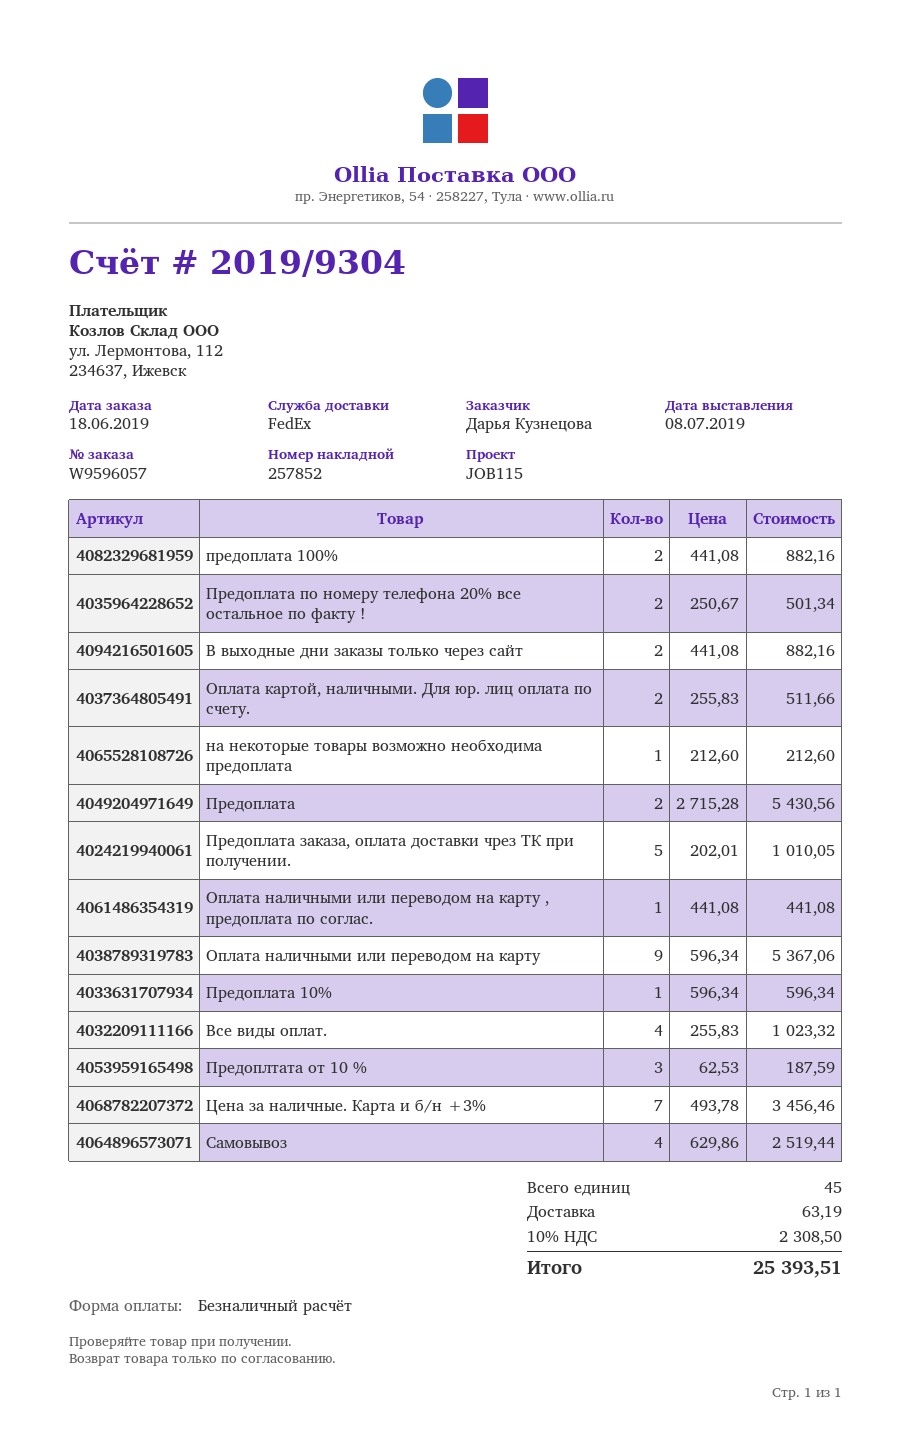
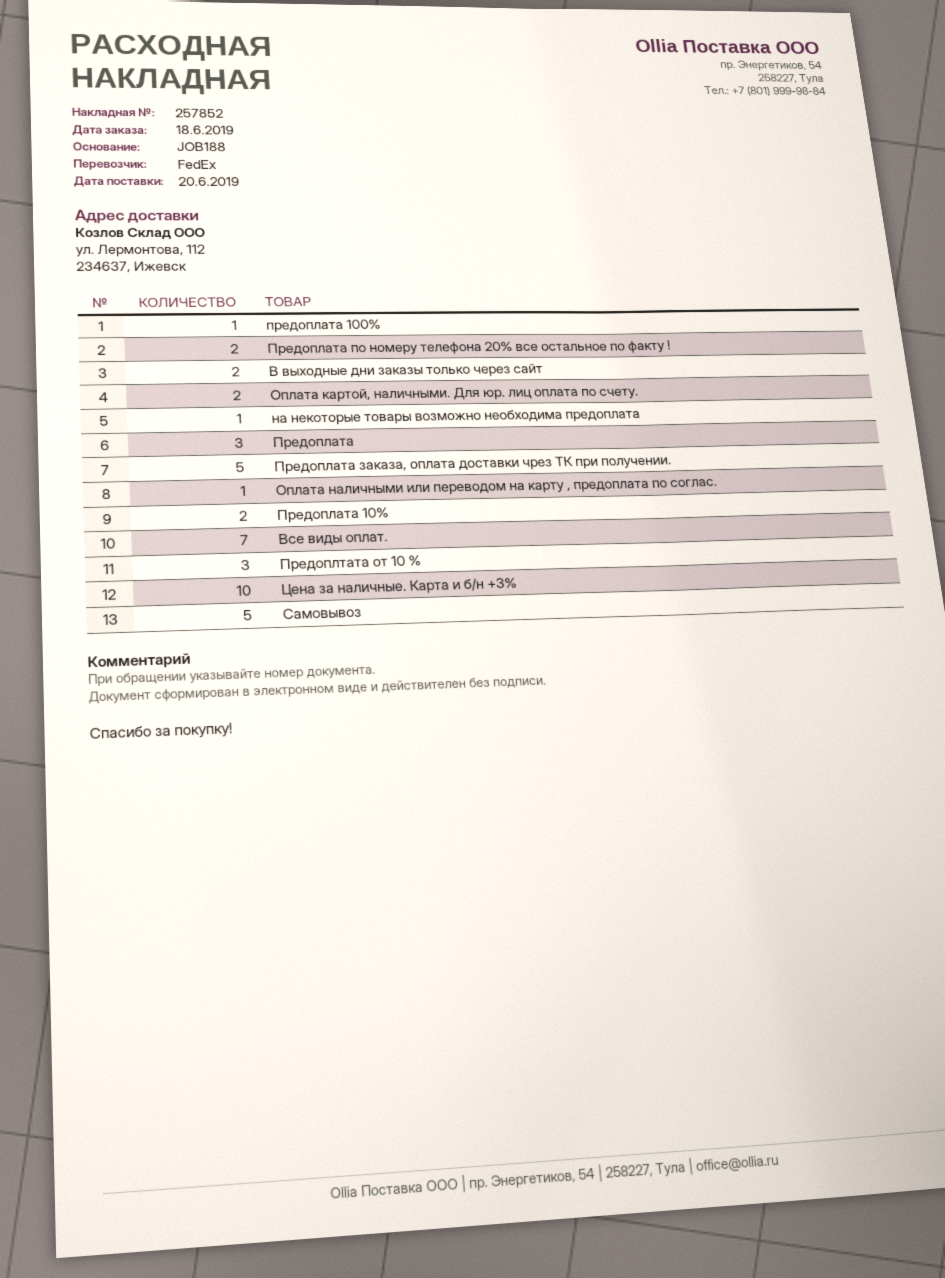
reference: JOB115 -> JOB188
предоплата 100%: 2 -> 1
Предоплата: 2 -> 3
Оплата наличными или переводом на карту: 9 -> none
Предоплата 10%: 1 -> 2
Все виды оплат.: 4 -> 7
Цена за наличные. Карта и б/н +3%: 7 -> 10
Самовывоз: 4 -> 5

